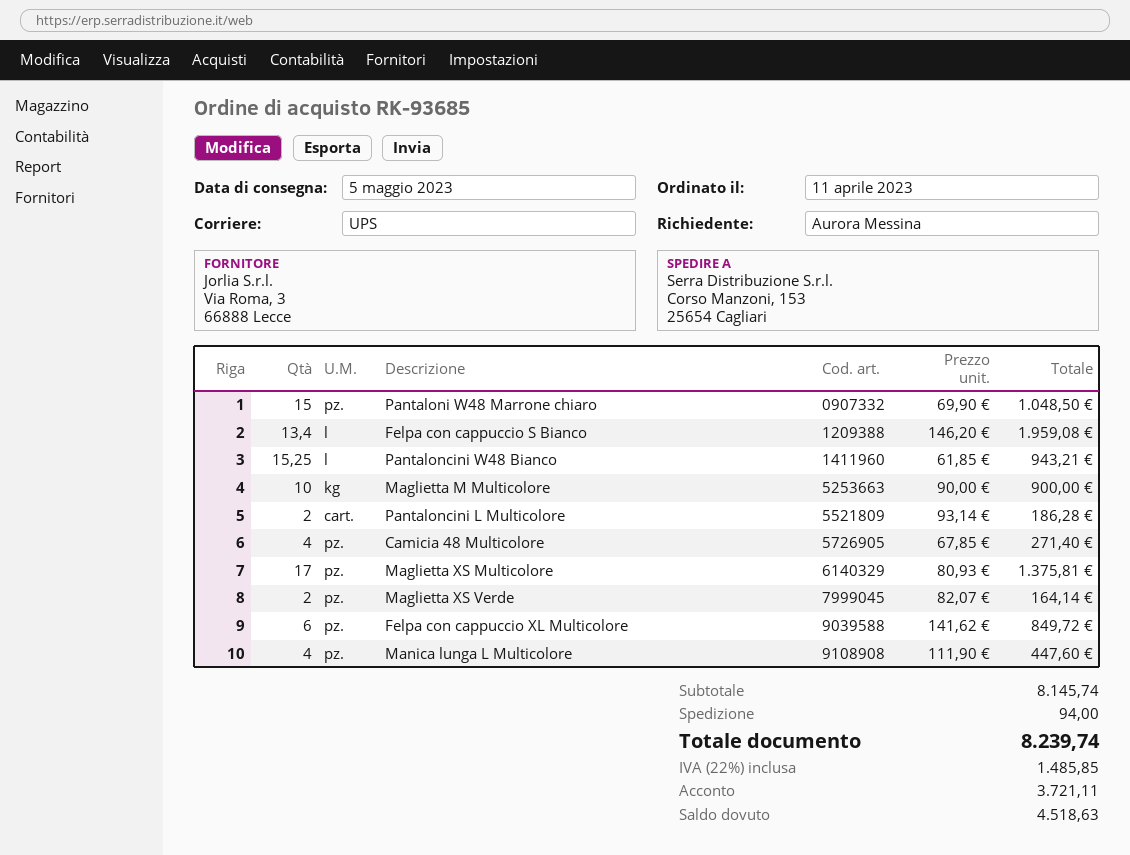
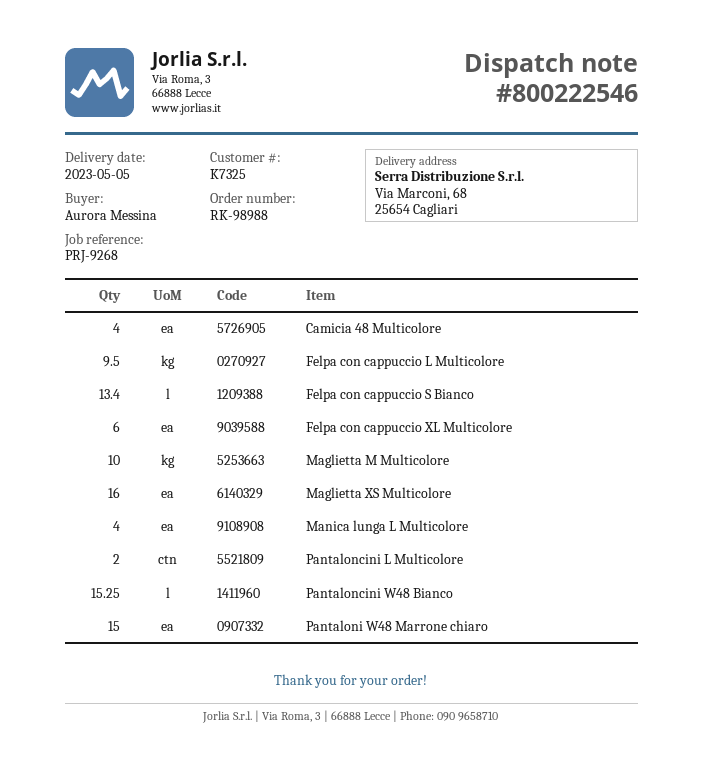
order number: RK-93685 -> RK-98988
ship to: Corso Manzoni, 153, 25654 Cagliari -> Via Marconi, 68, 25654 Cagliari
Maglietta XS Multicolore: 17 -> 16
Maglietta XS Verde: 2 -> none
Felpa con cappuccio L Multicolore: none -> 9.5

